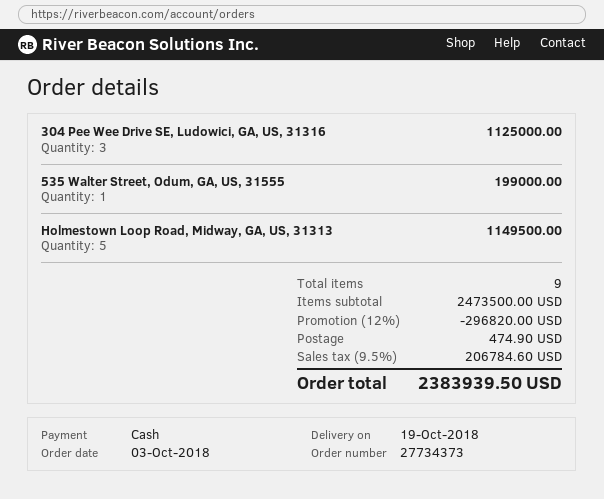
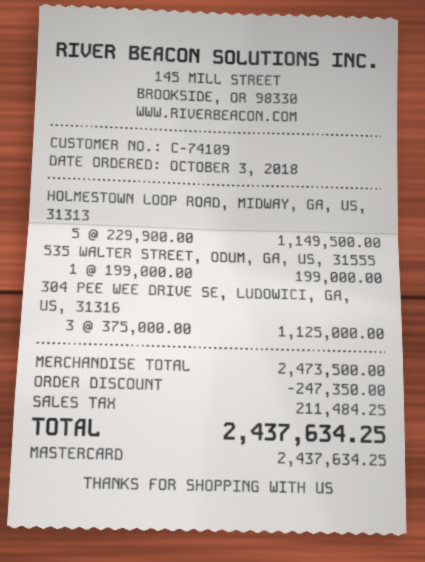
payment method: cash -> Mastercard
discount: 296820.00 -> 247350.00
shipping: 474.90 -> none
tax: 206784.60 -> 211484.25
total: 2383939.50 -> 2437634.25

